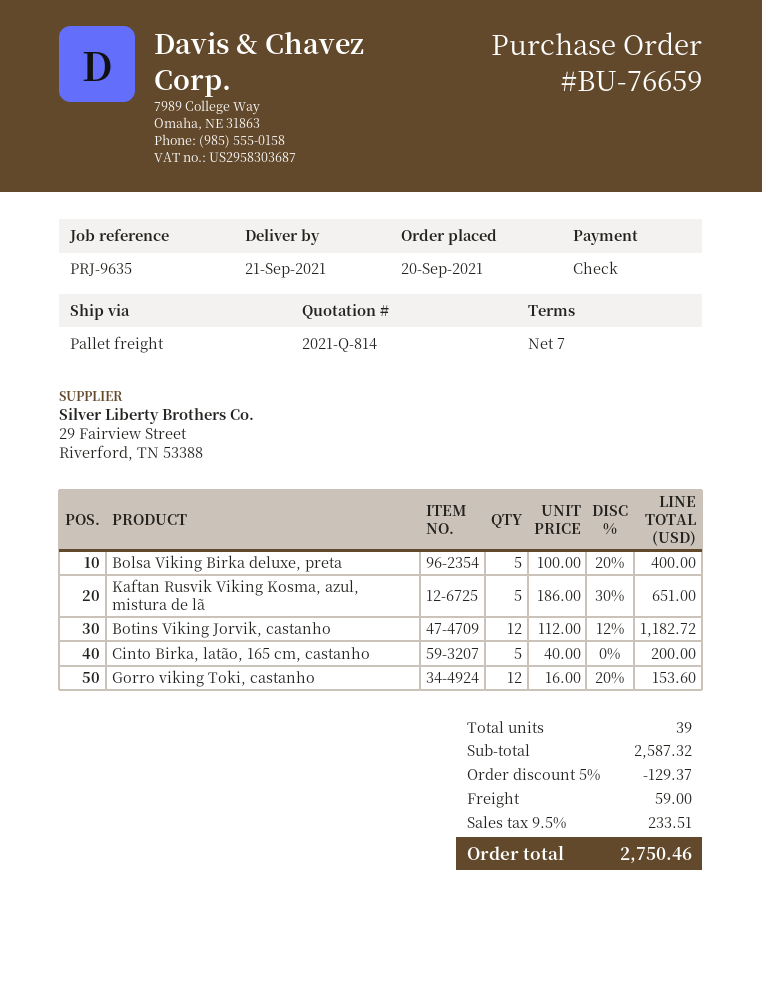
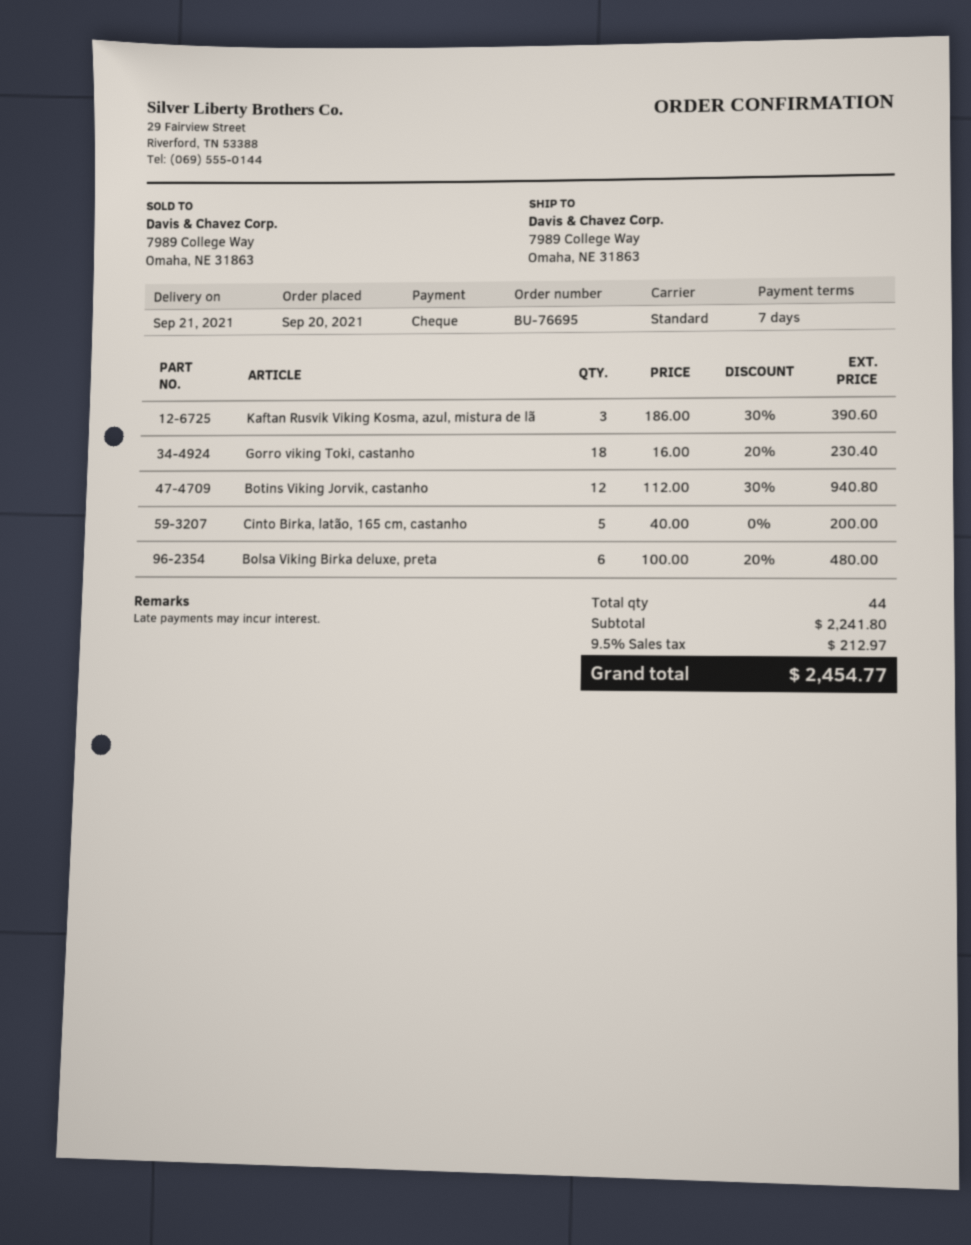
order number: BU-76659 -> BU-76695
shipping method: pallet freight -> standard
Bolsa Viking Birka deluxe, preta: 5 x 100.00 - 20% = 400.00 -> 6 x 100.00 - 20% = 480.00
Kaftan Rusvik Viking Kosma, azul, mistura de lã: 5 x 186.00 - 30% = 651.00 -> 3 x 186.00 - 30% = 390.60
Botins Viking Jorvik, castanho: 12 x 112.00 - 12% = 1182.72 -> 12 x 112.00 - 30% = 940.80
Gorro viking Toki, castanho: 12 x 16.00 - 20% = 153.60 -> 18 x 16.00 - 20% = 230.40
total quantity: 39 -> 44
subtotal: 2587.32 -> 2241.80
discount: 5% = 129.37 -> none
shipping: 59.00 -> none
tax: 9.5% = 233.51 -> 9.5% = 212.97
total: 2750.46 -> 2454.77

